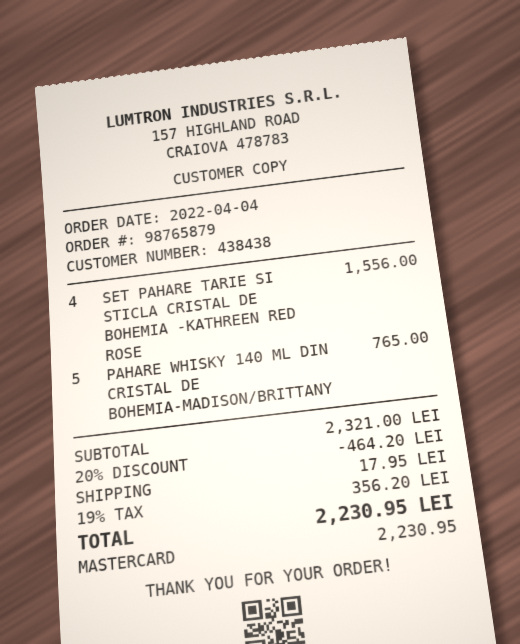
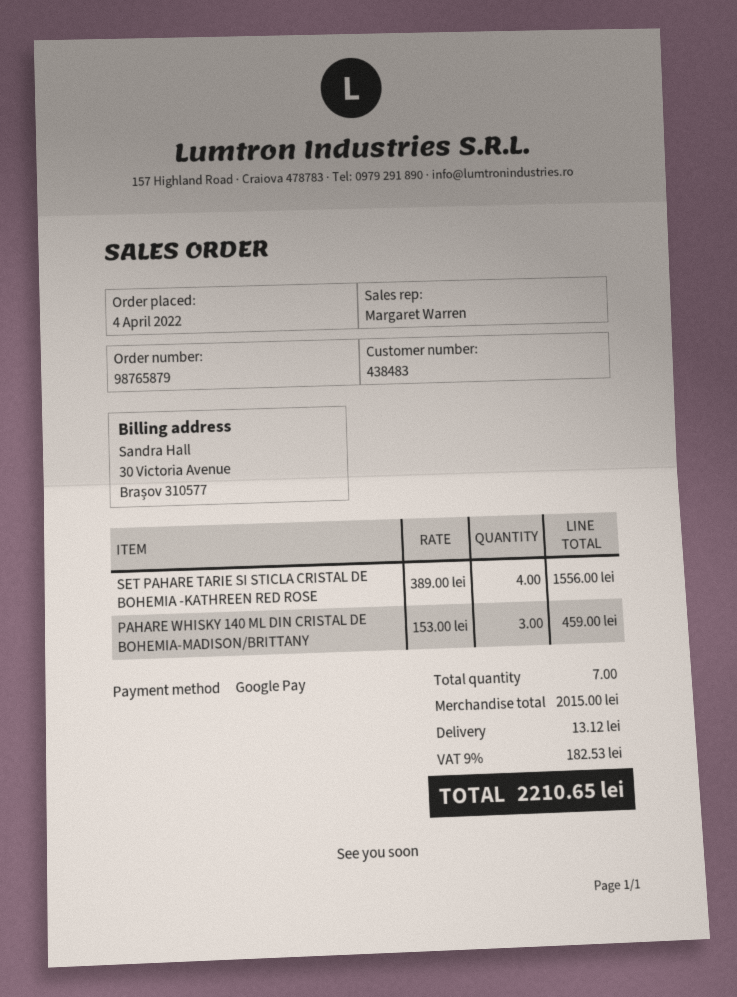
customer number: 438438 -> 438483
payment method: Mastercard -> Google Pay
PAHARE WHISKY 140 ML DIN CRISTAL DE BOHEMIA-MADISON/BRITTANY: 5 for 765.00 -> 3 for 459.00
subtotal: 2321.00 -> 2015.00
discount: 20% = 464.20 -> none
shipping: 17.95 -> 13.12
tax: 19% = 356.20 -> 9% = 182.53
total: 2230.95 -> 2210.65

